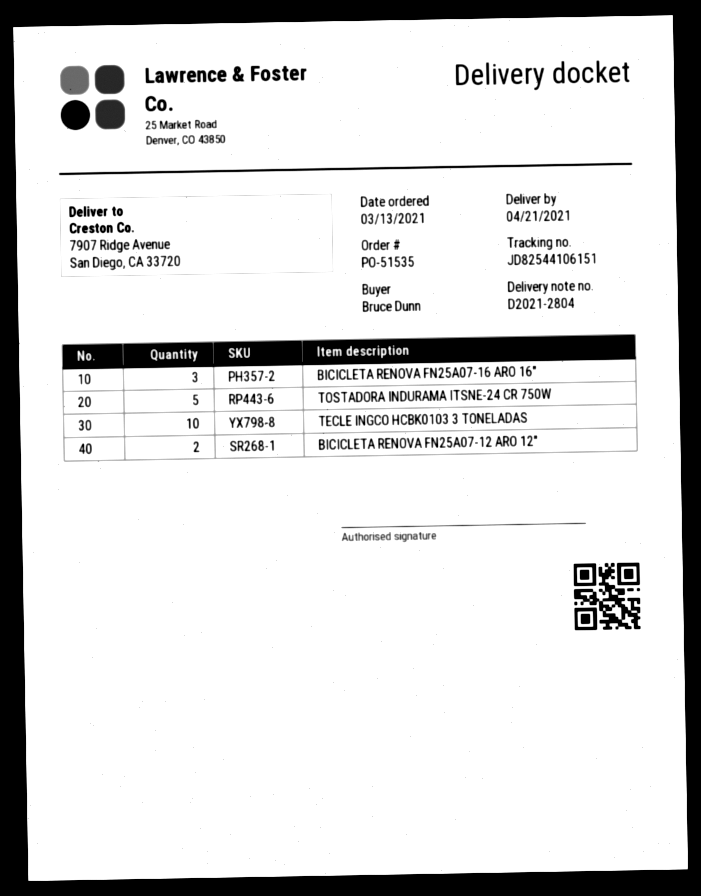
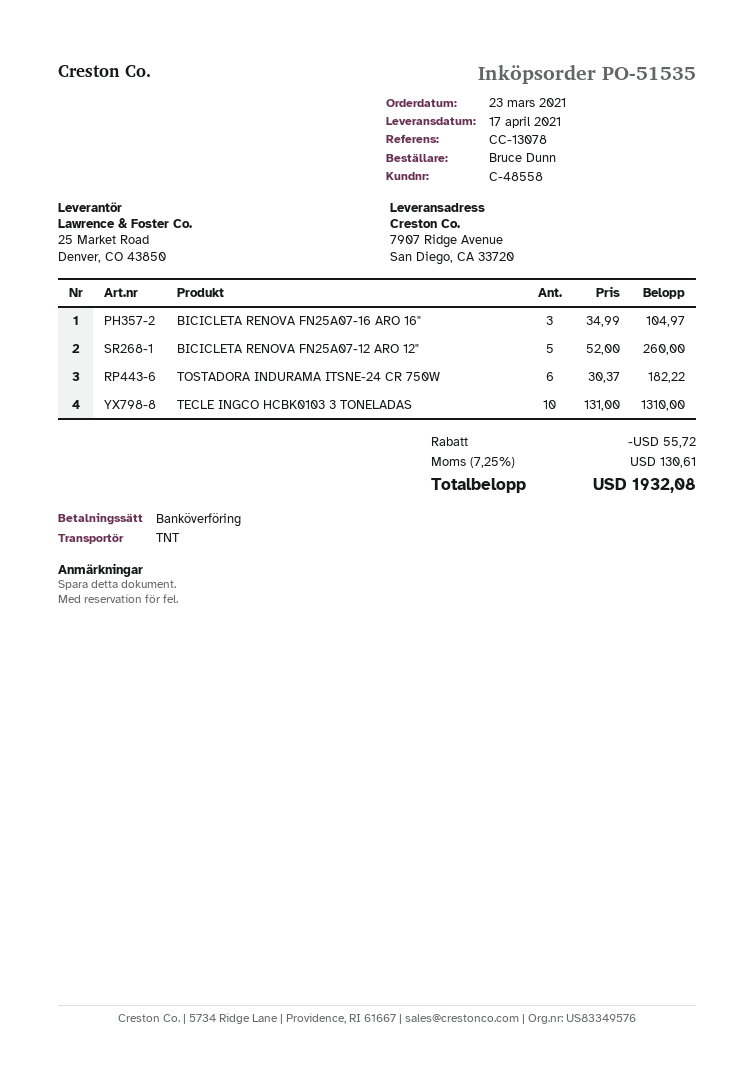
order date: 2021-03-13 -> 2021-03-23
delivery date: 2021-04-21 -> 2021-04-17
TOSTADORA INDURAMA ITSNE-24 CR 750W: 5 -> 6
BICICLETA RENOVA FN25A07-12 ARO 12": 2 -> 5

